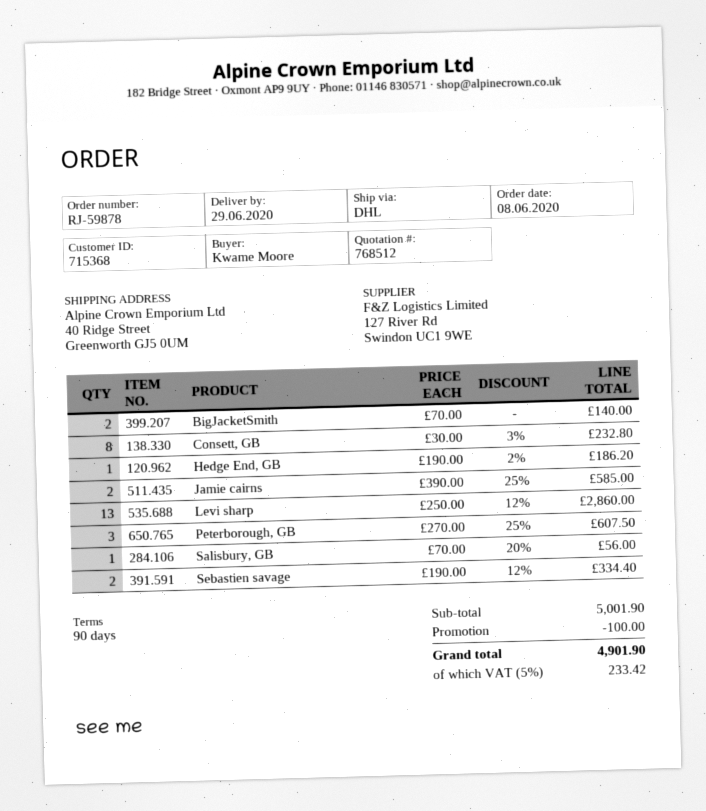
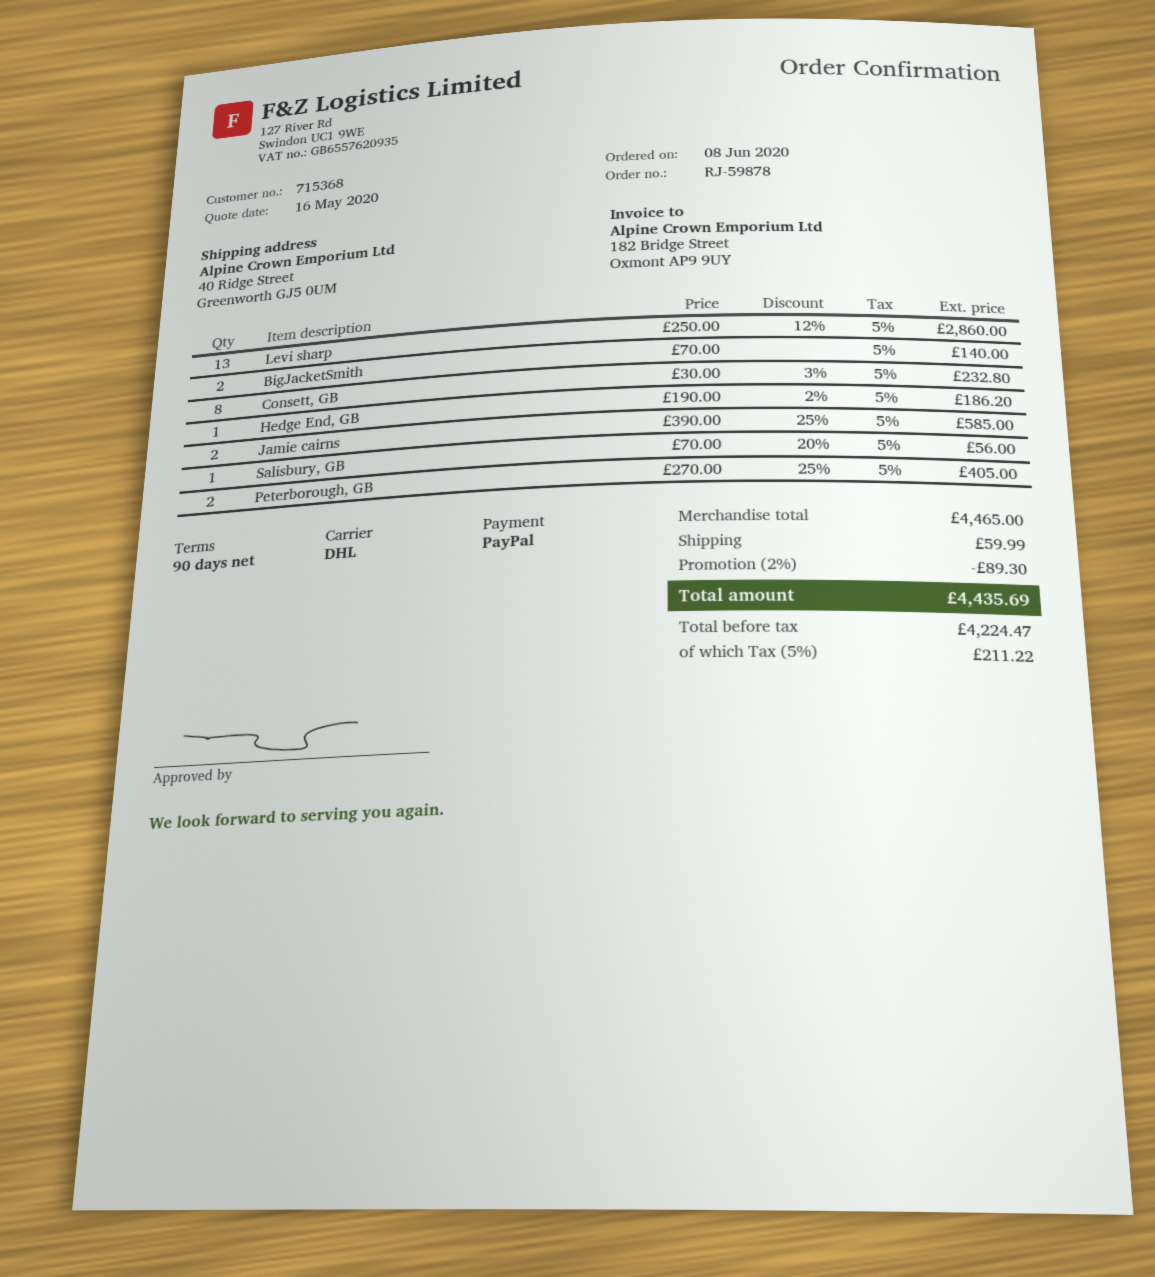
Peterborough, GB: 3 x 270.00 - 25% = 607.50 -> 2 x 270.00 - 25% = 405.00
Sebastien savage: 2 x 190.00 - 12% = 334.40 -> none
subtotal: 5001.90 -> 4465.00
discount: 100.00 -> 89.30
shipping: none -> 59.99
tax: 5% = 233.42 -> 5% = 211.22
total: 4901.90 -> 4435.69

